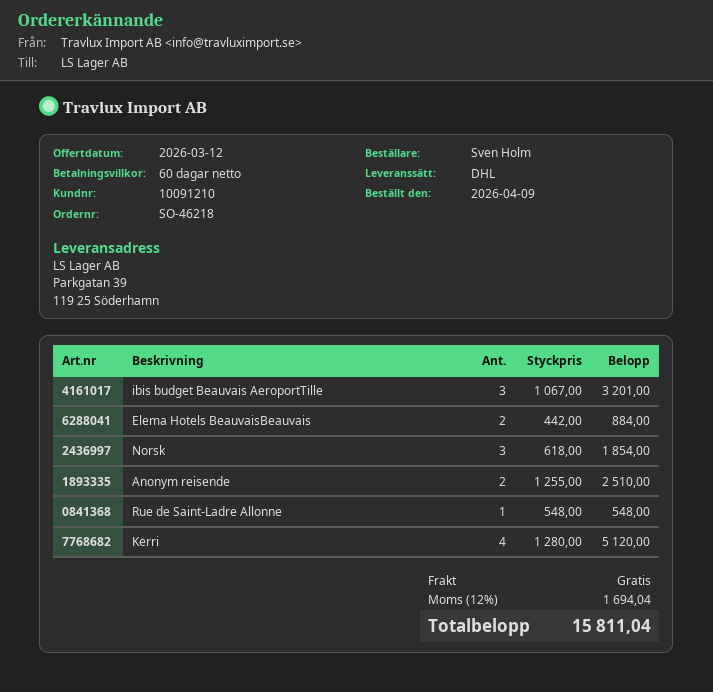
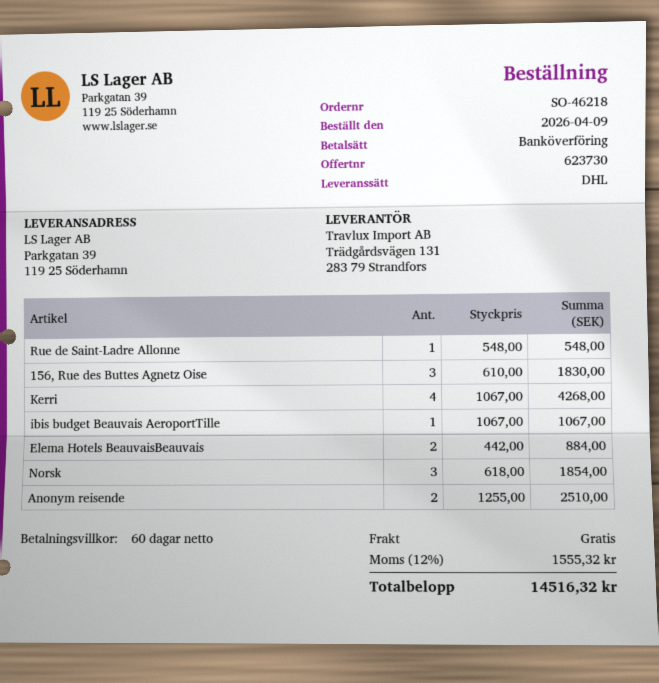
ibis budget Beauvais AeroportTille: 3 x 1067.00 = 3201.00 -> 1 x 1067.00 = 1067.00
Kerri: 4 x 1280.00 = 5120.00 -> 4 x 1067.00 = 4268.00
156, Rue des Buttes Agnetz Oise: none -> 3 x 610.00 = 1830.00
tax: 12% = 1694.04 -> 12% = 1555.32
total: 15811.04 -> 14516.32

